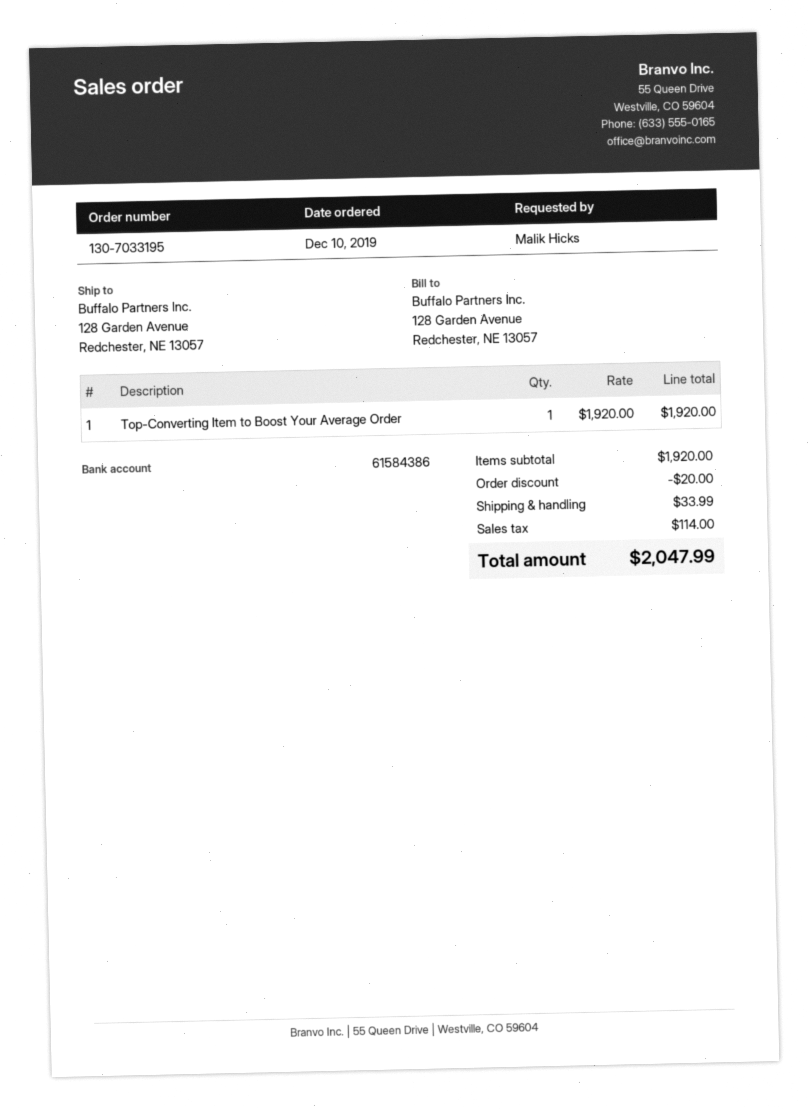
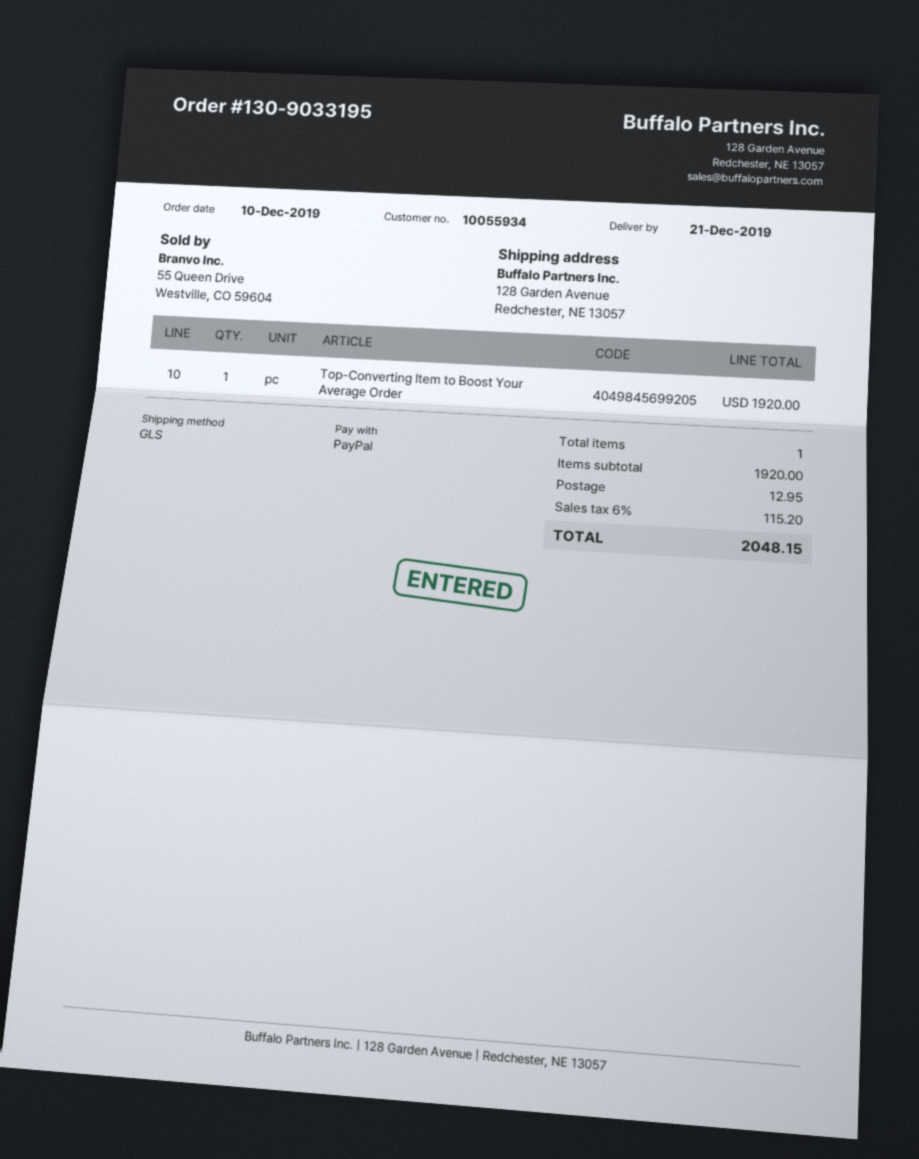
order number: 130-7033195 -> 130-9033195
discount: 20.00 -> none
shipping: 33.99 -> 12.95
tax: 114.00 -> 115.20
total: 2047.99 -> 2048.15

